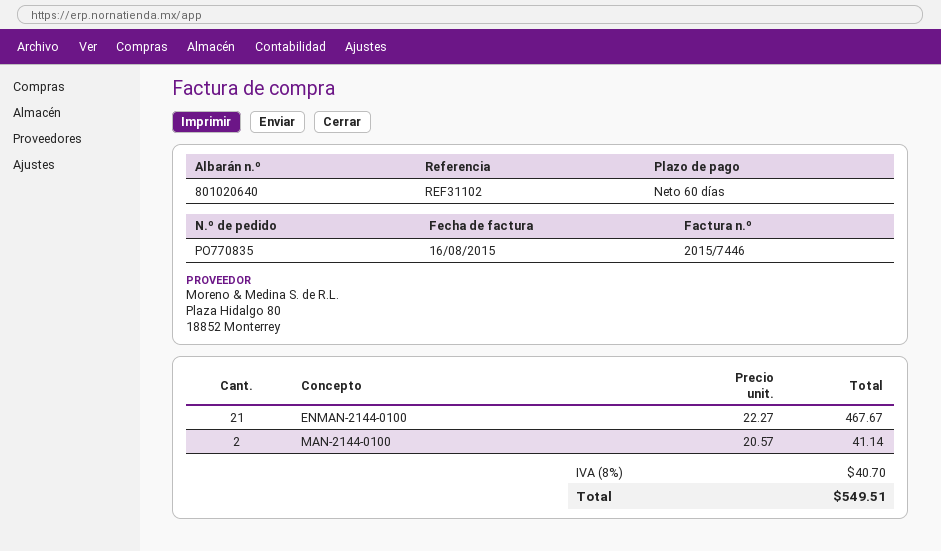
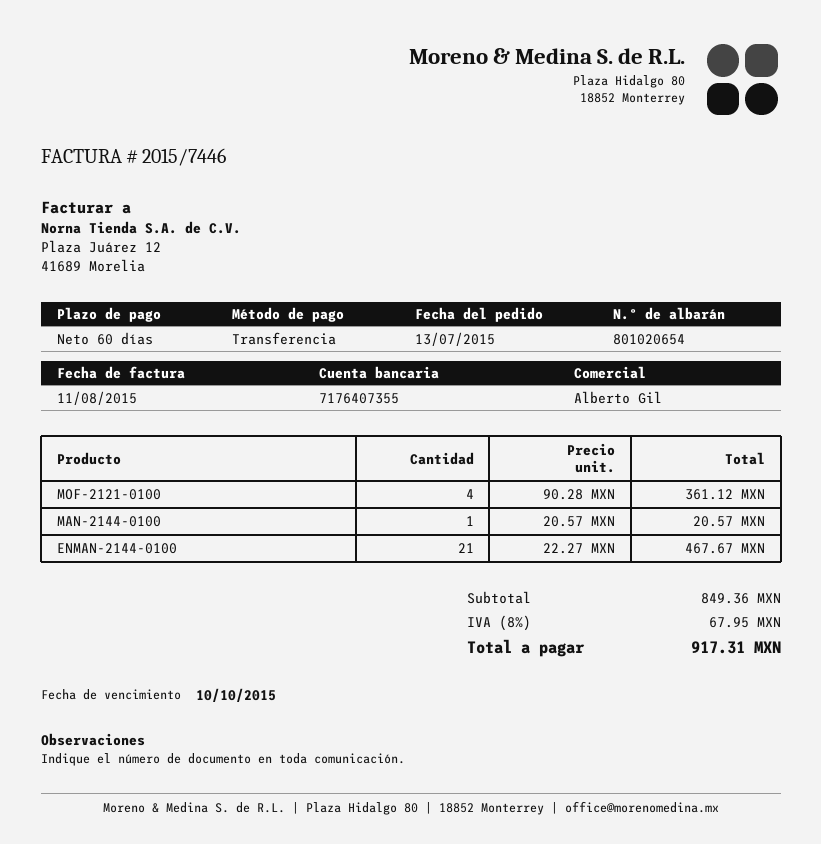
delivery note number: 801020640 -> 801020654
invoice date: 2015-08-16 -> 2015-08-11
MAN-2144-0100: 2 x 20.57 = 41.14 -> 1 x 20.57 = 20.57
MOF-2121-0100: none -> 4 x 90.28 = 361.12
tax: 8% = 40.70 -> 8% = 67.95
total: 549.51 -> 917.31

